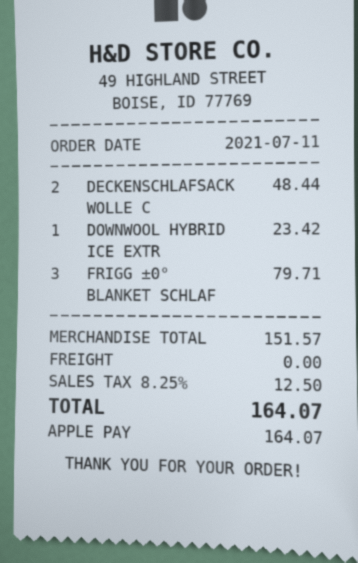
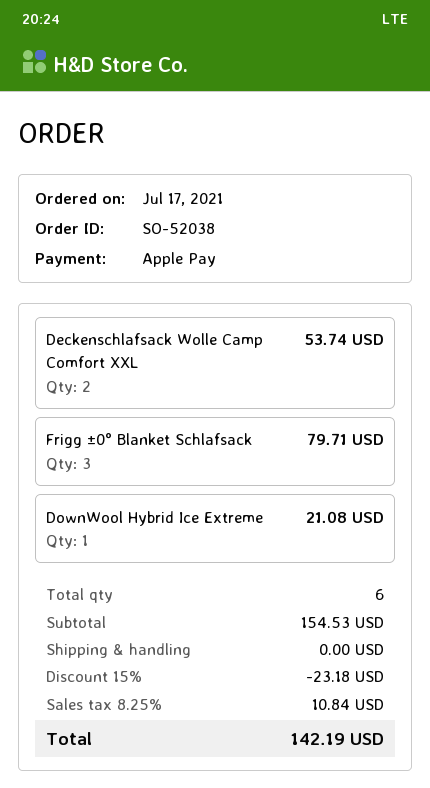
order date: 2021-07-11 -> 2021-07-17
DECKENSCHLAFSACK WOLLE C: 2 for 48.44 -> 2 for 53.74
DOWNWOOL HYBRID ICE EXTR: 1 for 23.42 -> 1 for 21.08
subtotal: 151.57 -> 154.53
discount: none -> 15% = 23.18
tax: 8.25% = 12.50 -> 8.25% = 10.84
total: 164.07 -> 142.19

